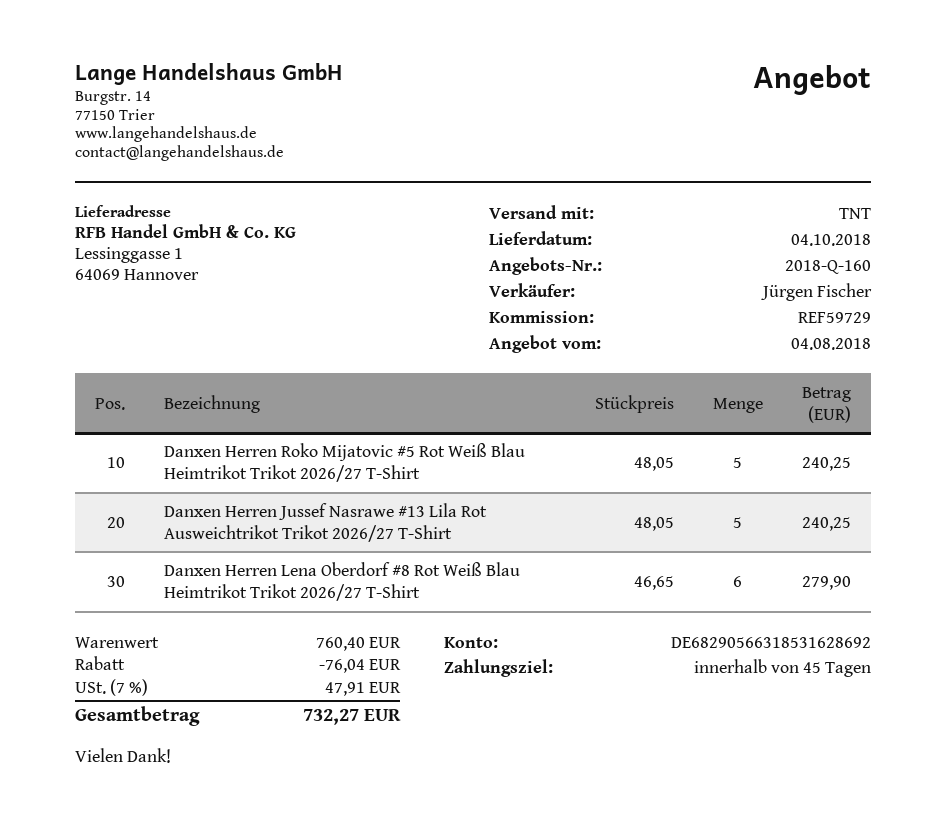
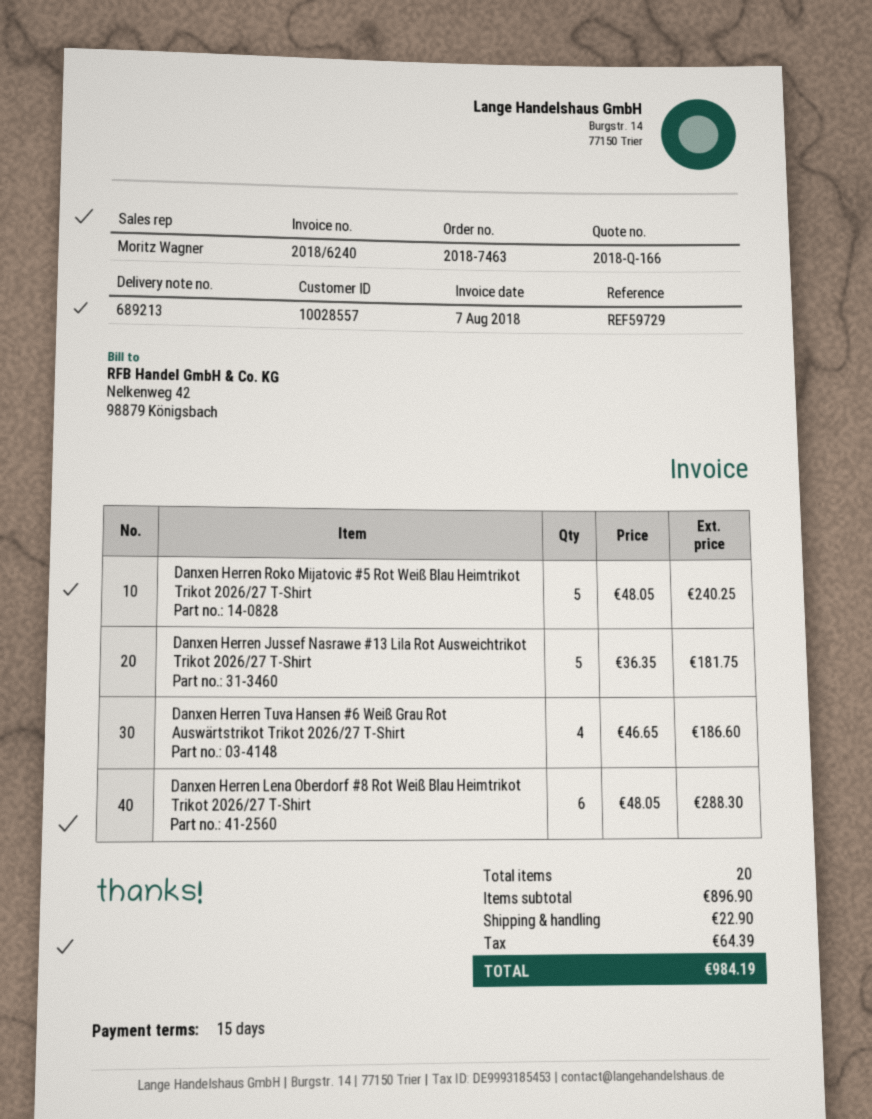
quote number: 2018-Q-160 -> 2018-Q-166
payment terms: 45 days -> 15 days
sales rep: Jürgen Fischer -> Moritz Wagner
Danxen Herren Jussef Nasrawe #13 Lila Rot Ausweichtrikot Trikot 2026/27 T-Shirt: 5 x 48.05 = 240.25 -> 5 x 36.35 = 181.75
Danxen Herren Lena Oberdorf #8 Rot Weiß Blau Heimtrikot Trikot 2026/27 T-Shirt: 6 x 46.65 = 279.90 -> 6 x 48.05 = 288.30
Danxen Herren Tuva Hansen #6 Weiß Grau Rot Auswärtstrikot Trikot 2026/27 T-Shirt: none -> 4 x 46.65 = 186.60
subtotal: 760.40 -> 896.90
discount: 76.04 -> none
shipping: none -> 22.90
tax: 47.91 -> 64.39
total: 732.27 -> 984.19

